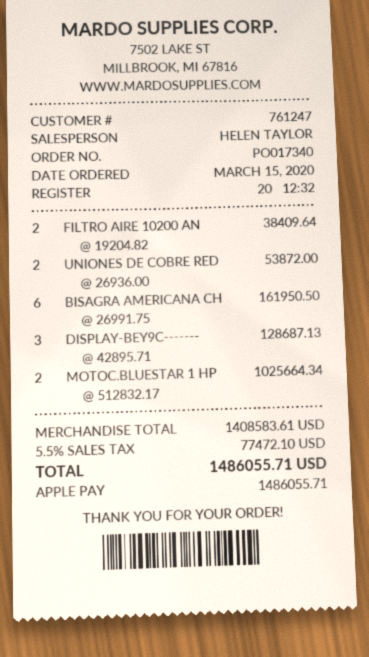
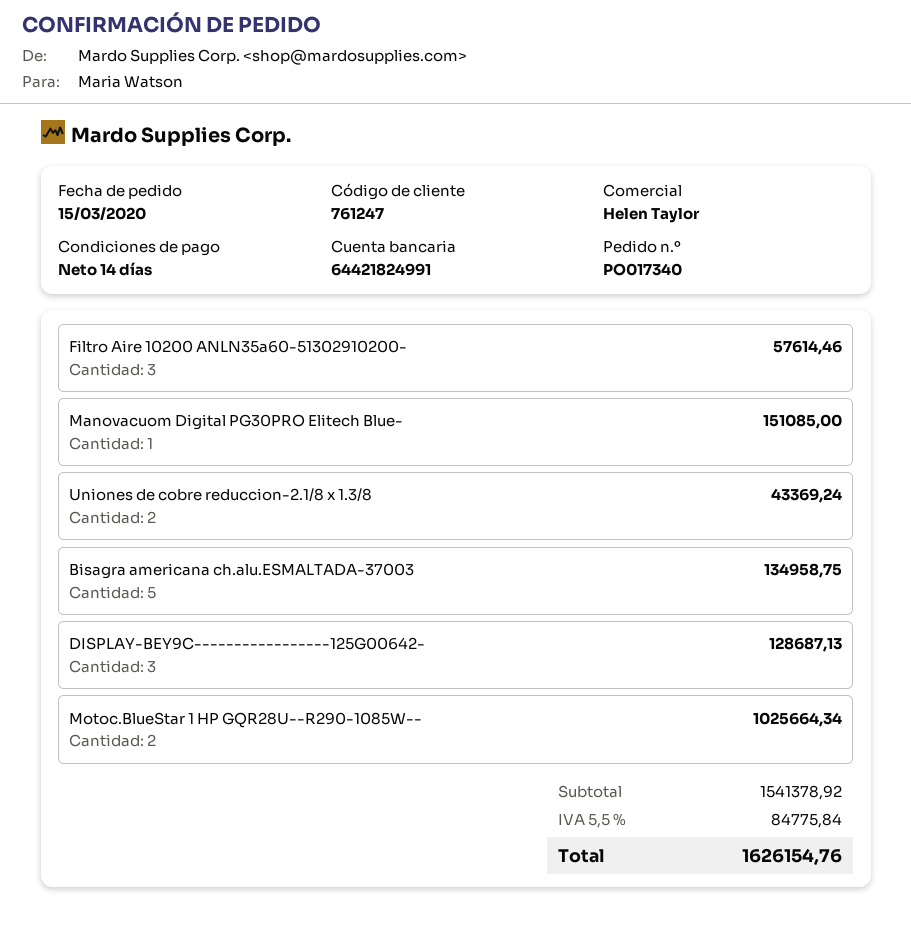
FILTRO AIRE 10200 AN: 2 for 38409.64 -> 3 for 57614.46
UNIONES DE COBRE RED: 2 for 53872.00 -> 2 for 43369.24
BISAGRA AMERICANA CH: 6 for 161950.50 -> 5 for 134958.75
Manovacuom Digital PG30PRO Elitech Blue-: none -> 1 for 151085.00
subtotal: 1408583.61 -> 1541378.92
tax: 5.5% = 77472.10 -> 5.5% = 84775.84
total: 1486055.71 -> 1626154.76

